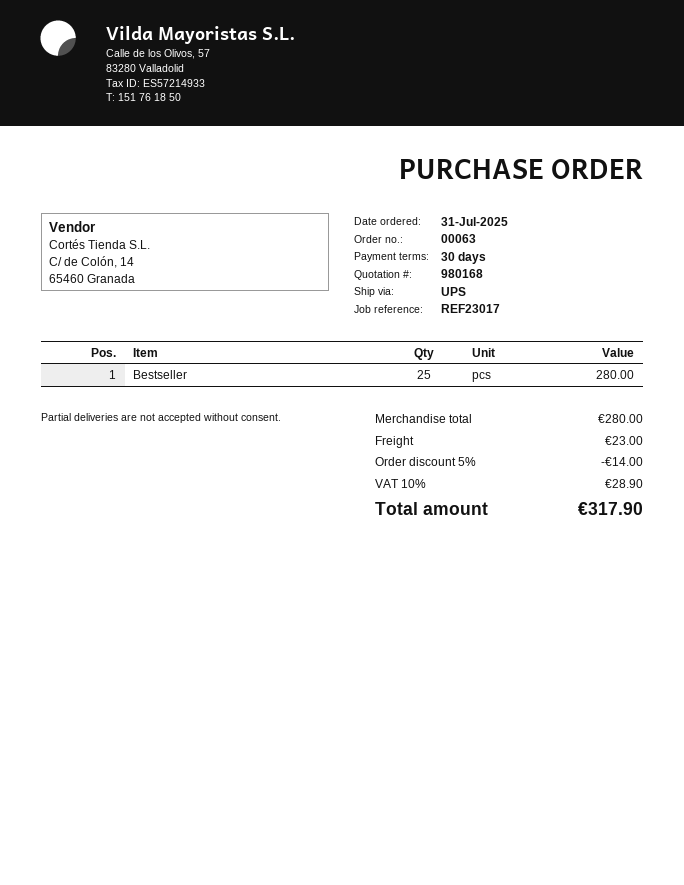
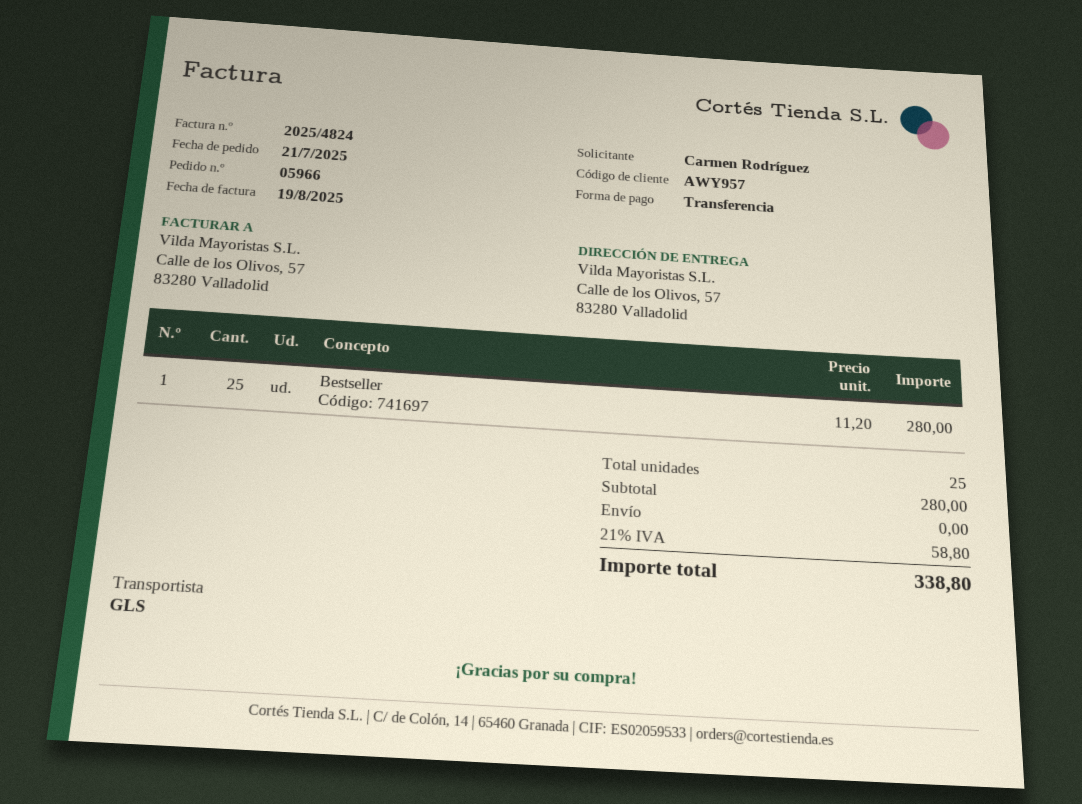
order number: 00063 -> 05966
order date: 2025-07-31 -> 2025-07-21
shipping method: UPS -> GLS
discount: 5% = 14.00 -> none
shipping: 23.00 -> 0.00
tax: 10% = 28.90 -> 21% = 58.80
total: 317.90 -> 338.80

